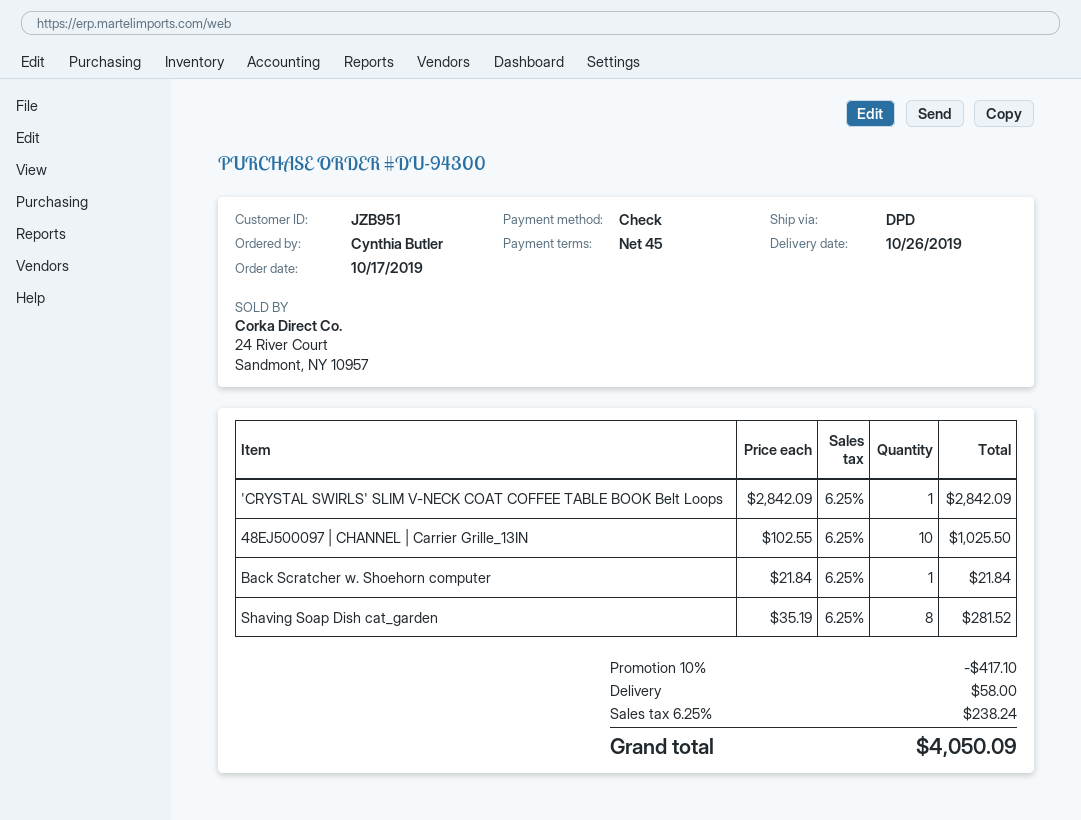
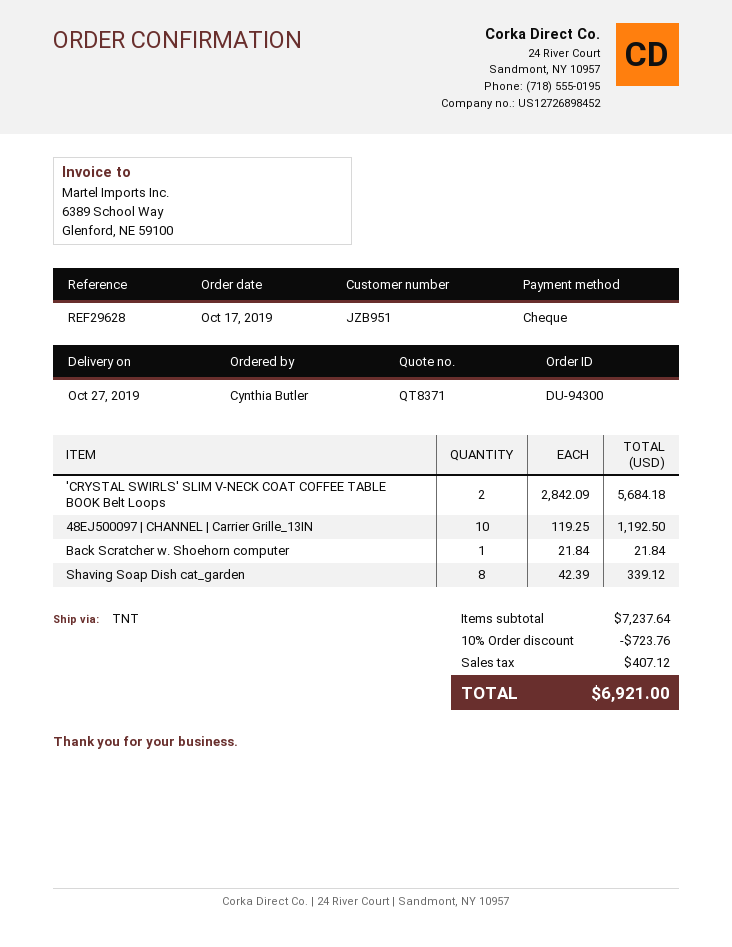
delivery date: 2019-10-26 -> 2019-10-27
shipping method: DPD -> TNT
'CRYSTAL SWIRLS' SLIM V-NECK COAT COFFEE TABLE BOOK Belt Loops: 1 x 2842.09 = 2842.09 -> 2 x 2842.09 = 5684.18
48EJ500097 | CHANNEL | Carrier Grille_13IN: 10 x 102.55 = 1025.50 -> 10 x 119.25 = 1192.50
Shaving Soap Dish cat_garden: 8 x 35.19 = 281.52 -> 8 x 42.39 = 339.12
discount: 10% = 417.10 -> 10% = 723.76
shipping: 58.00 -> none
tax: 238.24 -> 407.12
total: 4050.09 -> 6921.00

